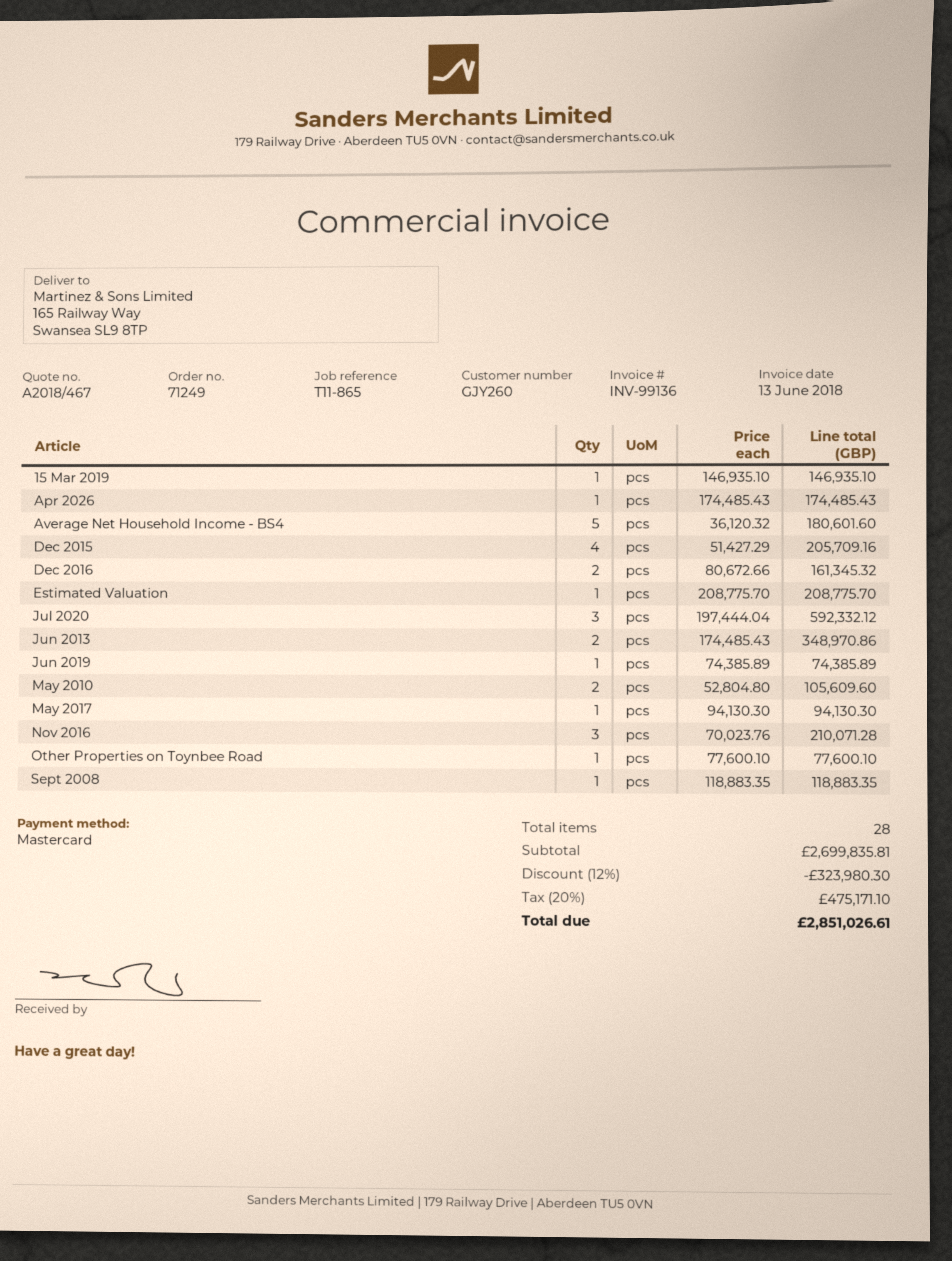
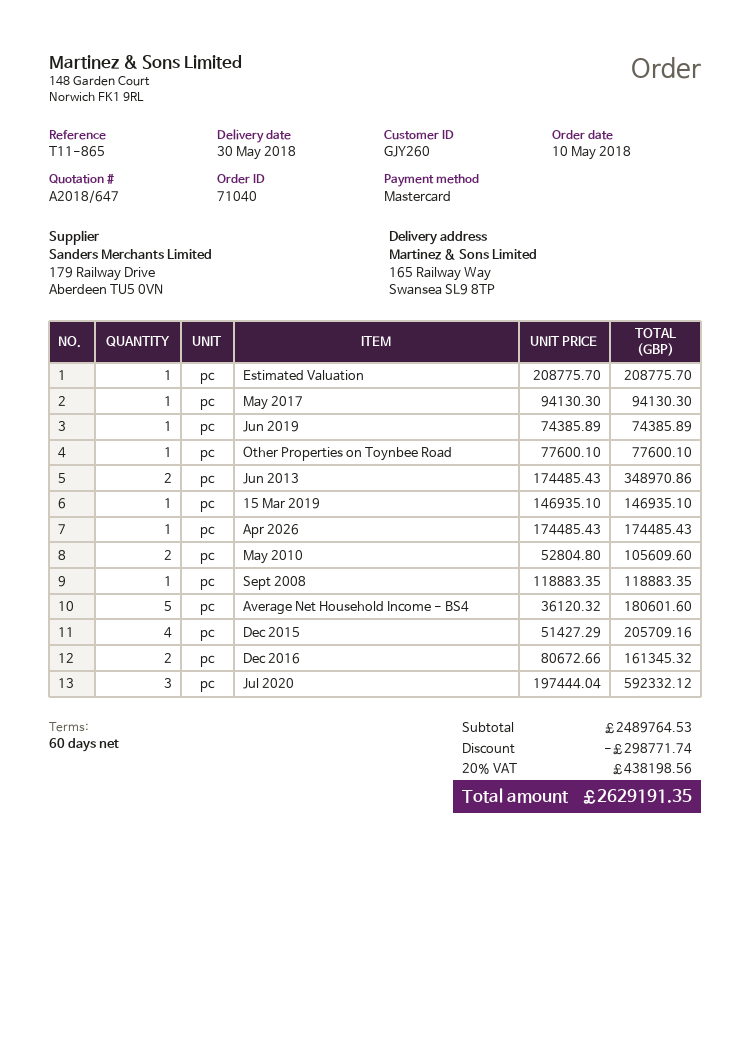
quote number: A2018/467 -> A2018/647
order number: 71249 -> 71040
Nov 2016: 3 x 70023.76 = 210071.28 -> none
subtotal: 2699835.81 -> 2489764.53
discount: 323980.30 -> 298771.74
tax: 20% = 475171.10 -> 20% = 438198.56
total: 2851026.61 -> 2629191.35

